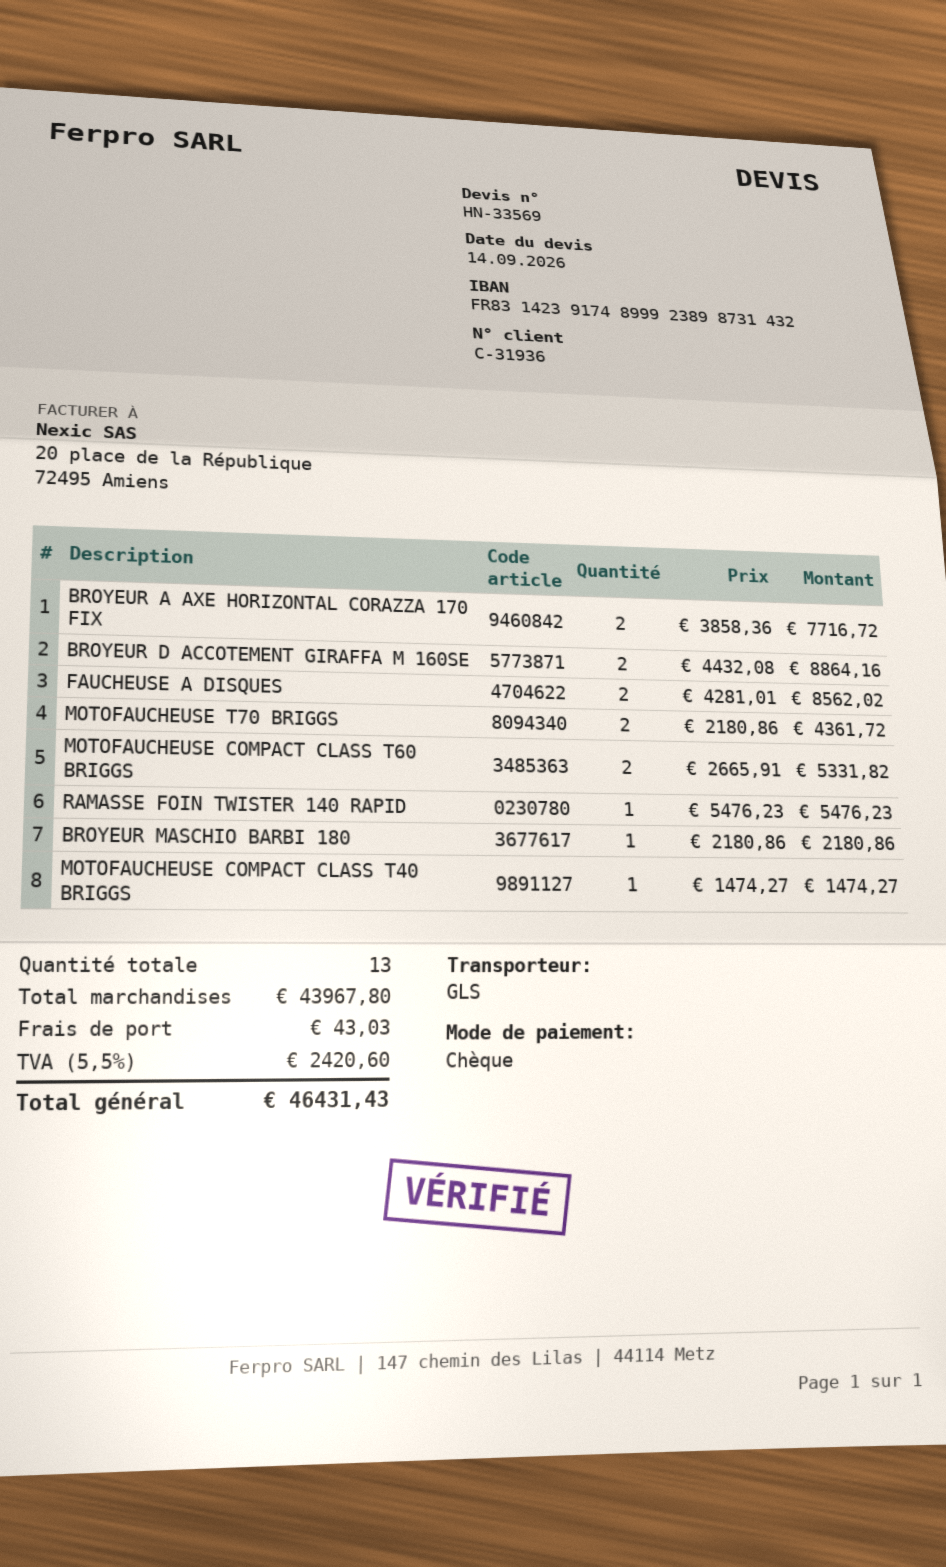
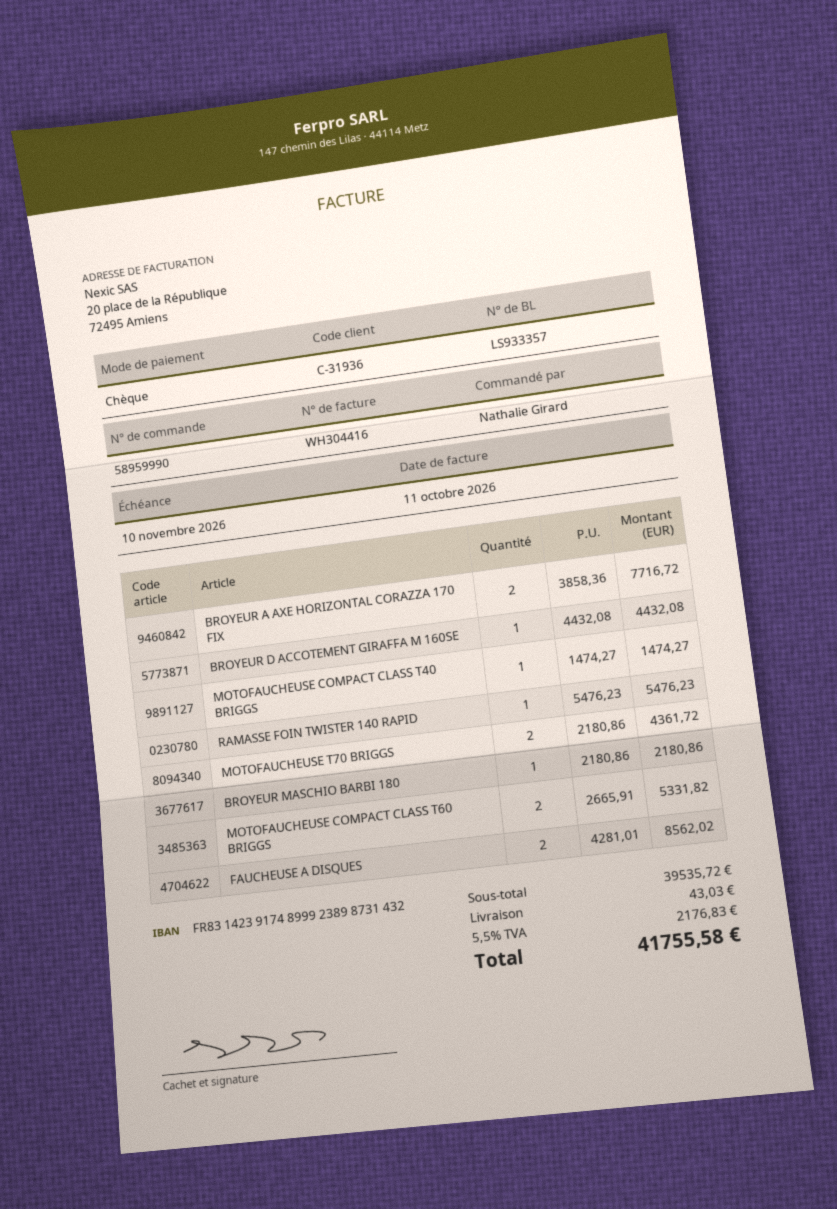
BROYEUR D ACCOTEMENT GIRAFFA M 160SE: 2 x 4432.08 = 8864.16 -> 1 x 4432.08 = 4432.08
subtotal: 43967.80 -> 39535.72
tax: 5.5% = 2420.60 -> 5.5% = 2176.83
total: 46431.43 -> 41755.58

